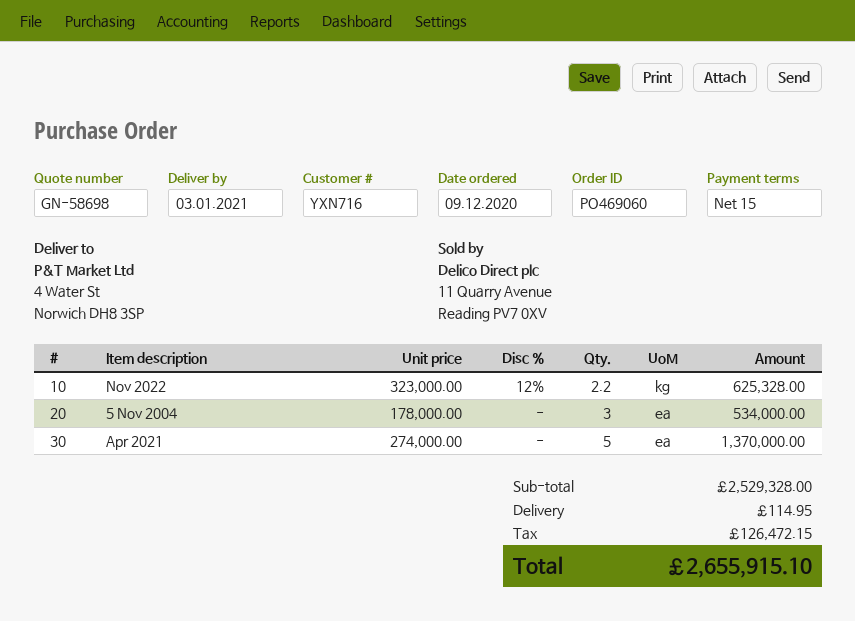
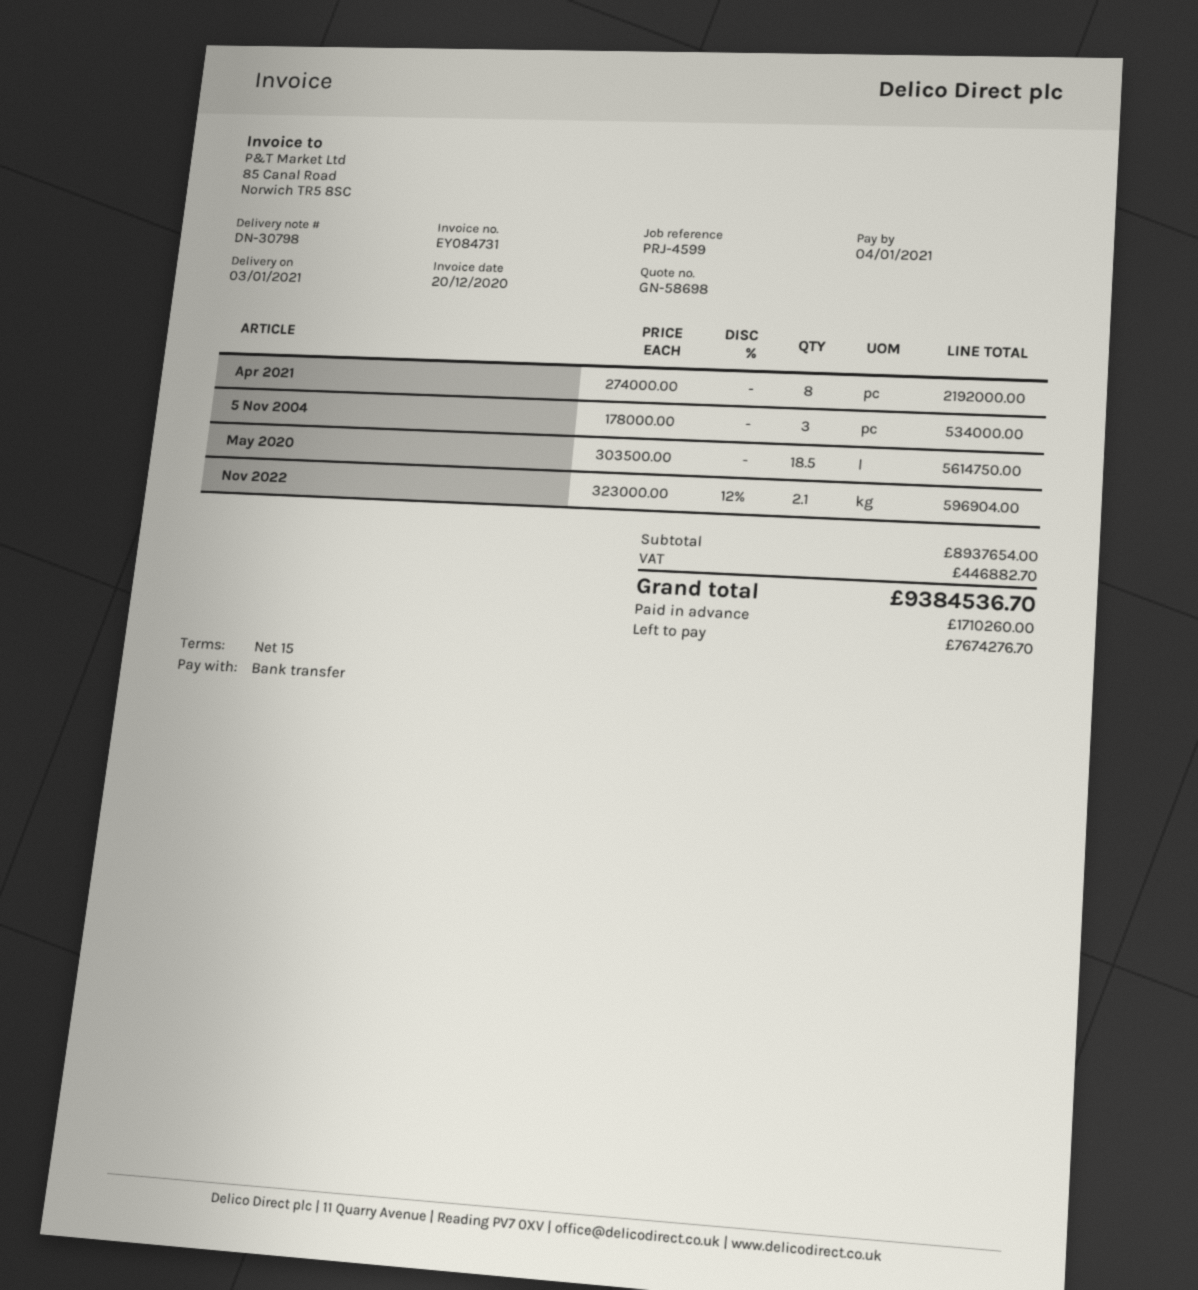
Nov 2022: 2.2 x 323000.00 - 12% = 625328.00 -> 2.1 x 323000.00 - 12% = 596904.00
Apr 2021: 5 x 274000.00 = 1370000.00 -> 8 x 274000.00 = 2192000.00
May 2020: none -> 18.5 x 303500.00 = 5614750.00
subtotal: 2529328.00 -> 8937654.00
shipping: 114.95 -> none
tax: 126472.15 -> 446882.70
total: 2655915.10 -> 9384536.70

